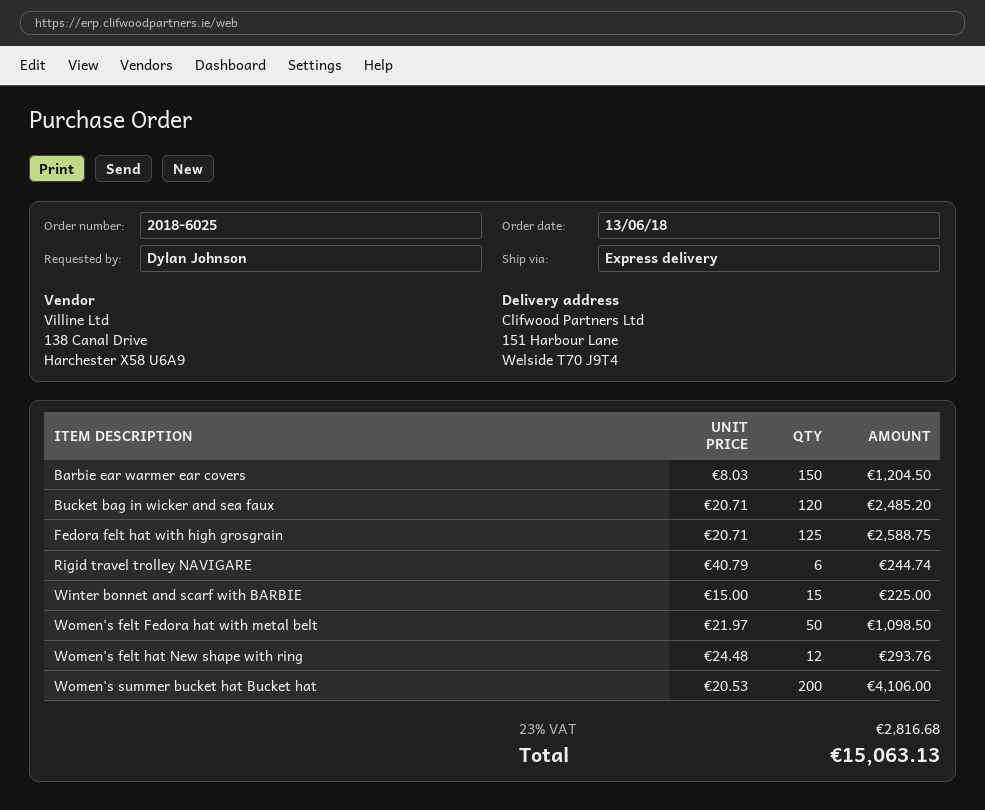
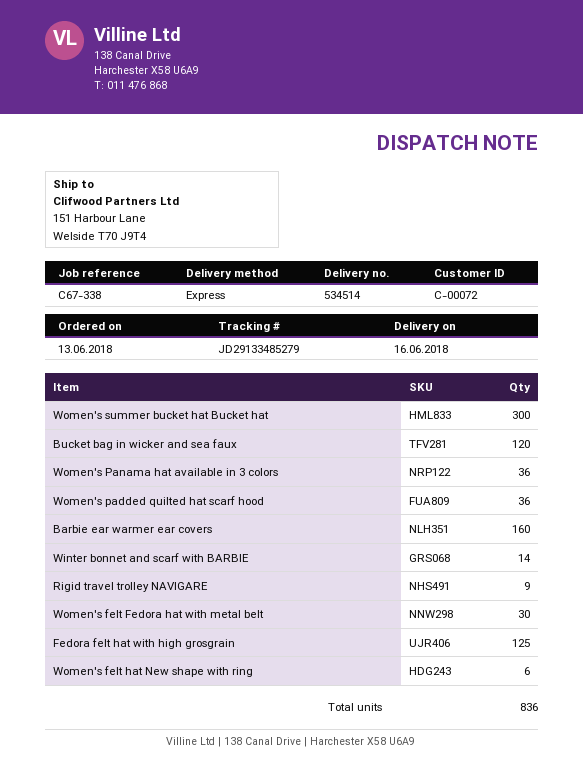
Barbie ear warmer ear covers: 150 -> 160
Rigid travel trolley NAVIGARE: 6 -> 9
Winter bonnet and scarf with BARBIE: 15 -> 14
Women's felt Fedora hat with metal belt: 50 -> 30
Women's felt hat New shape with ring: 12 -> 6
Women's summer bucket hat Bucket hat: 200 -> 300
Women's Panama hat available in 3 colors: none -> 36
Women's padded quilted hat scarf hood: none -> 36

